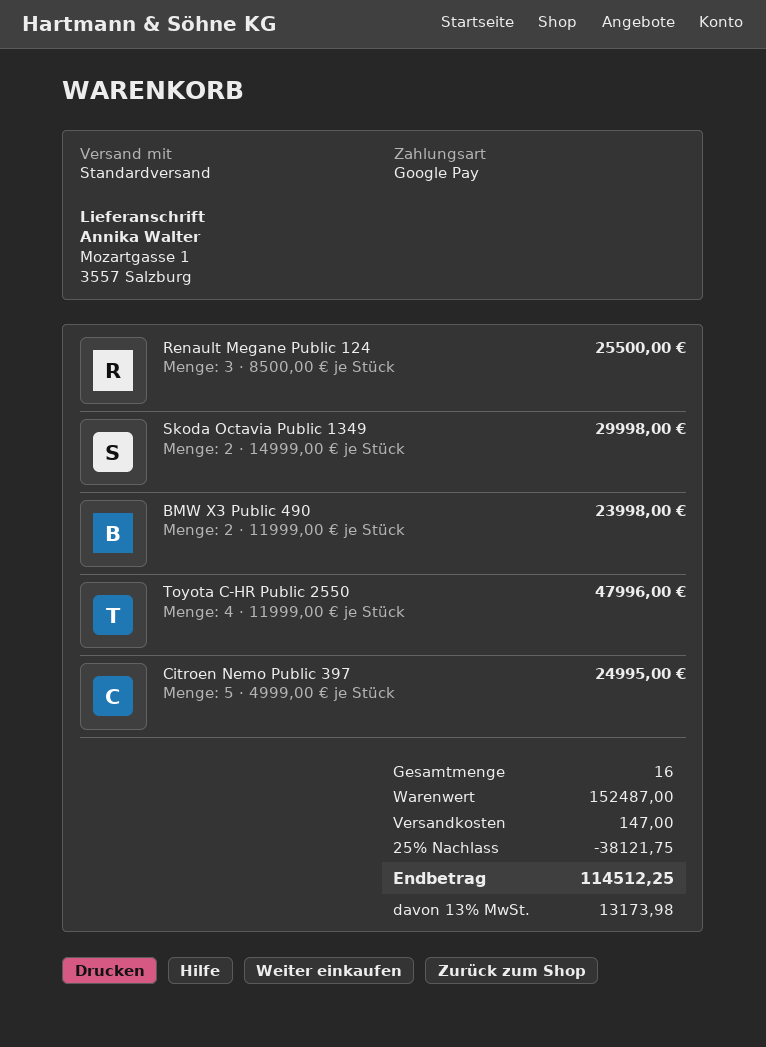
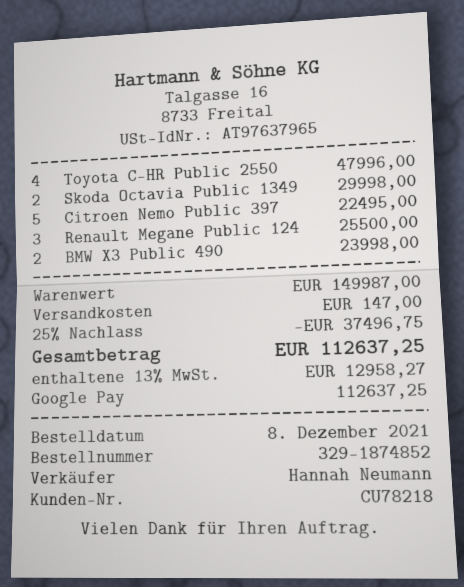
Citroen Nemo Public 397: 5 for 24995.00 -> 5 for 22495.00
subtotal: 152487.00 -> 149987.00
discount: 25% = 38121.75 -> 25% = 37496.75
tax: 13% = 13173.98 -> 13% = 12958.27
total: 114512.25 -> 112637.25

